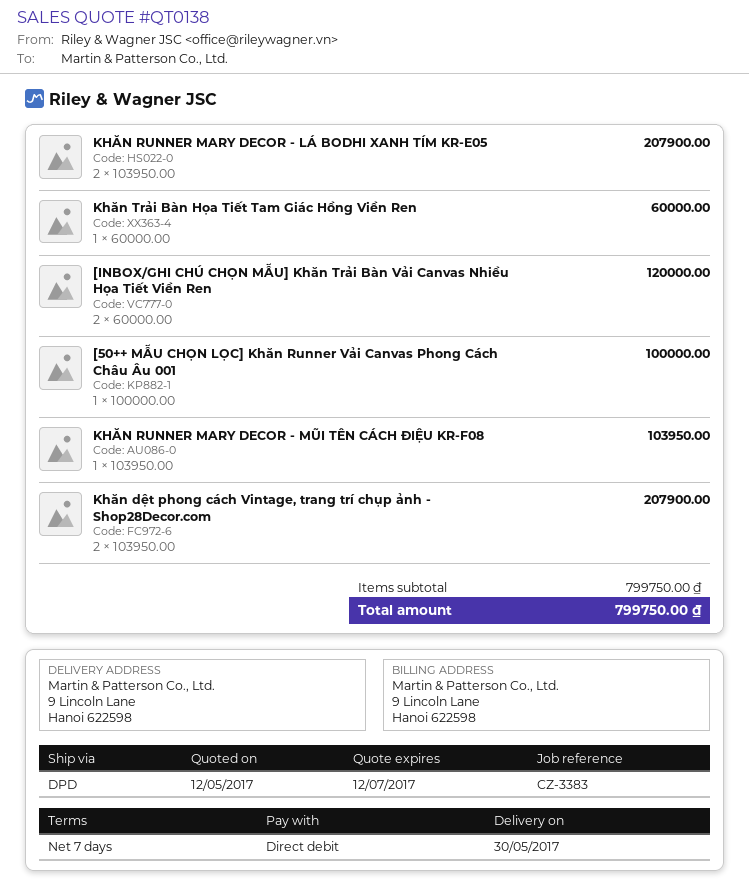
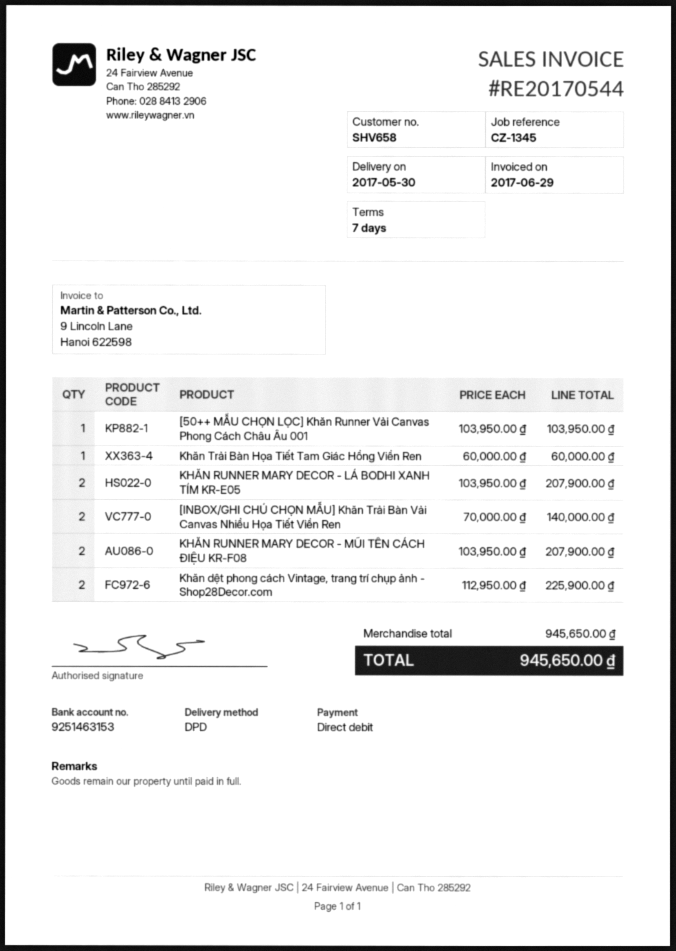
reference: CZ-3383 -> CZ-1345
[INBOX/GHI CHÚ CHỌN MẪU] Khăn Trải Bàn Vải Canvas Nhiều Họa Tiết Viền Ren: 2 x 60000.00 = 120000.00 -> 2 x 70000.00 = 140000.00
[50++ MẪU CHỌN LỌC] Khăn Runner Vải Canvas Phong Cách Châu Âu 001: 1 x 100000.00 = 100000.00 -> 1 x 103950.00 = 103950.00
KHĂN RUNNER MARY DECOR - MŨI TÊN CÁCH ĐIỆU KR-F08: 1 x 103950.00 = 103950.00 -> 2 x 103950.00 = 207900.00
Khăn dệt phong cách Vintage, trang trí chụp ảnh - Shop28Decor.com: 2 x 103950.00 = 207900.00 -> 2 x 112950.00 = 225900.00
subtotal: 799750.00 -> 945650.00
total: 799750.00 -> 945650.00

